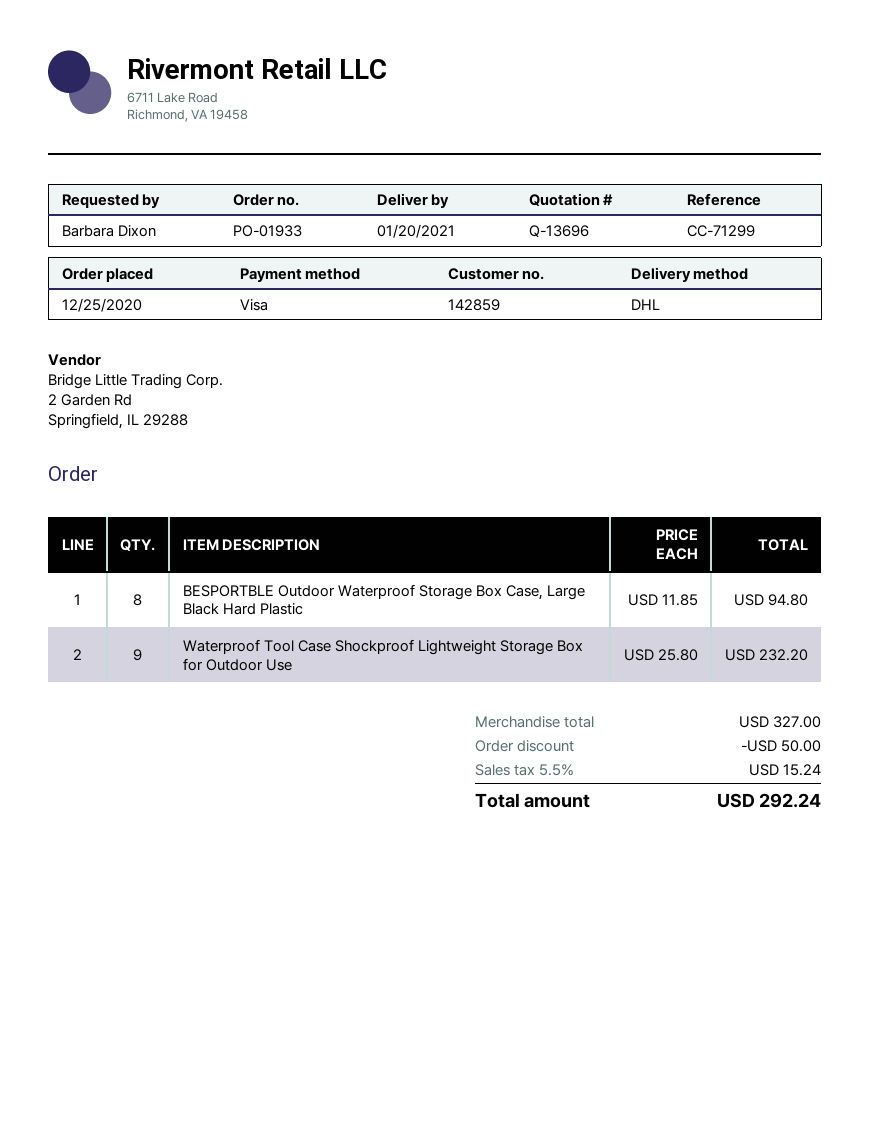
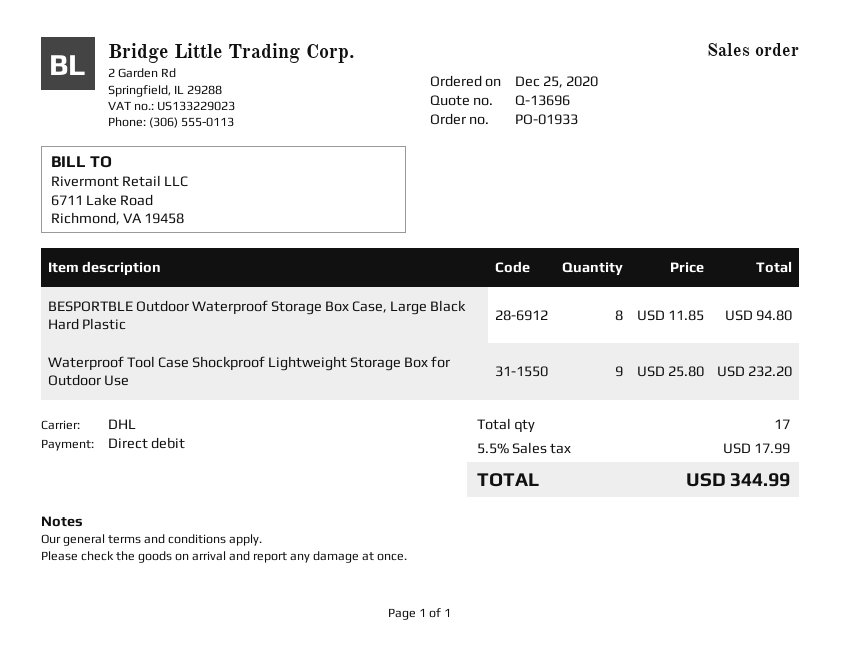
payment method: Visa -> direct debit
discount: 50.00 -> none
tax: 5.5% = 15.24 -> 5.5% = 17.99
total: 292.24 -> 344.99

